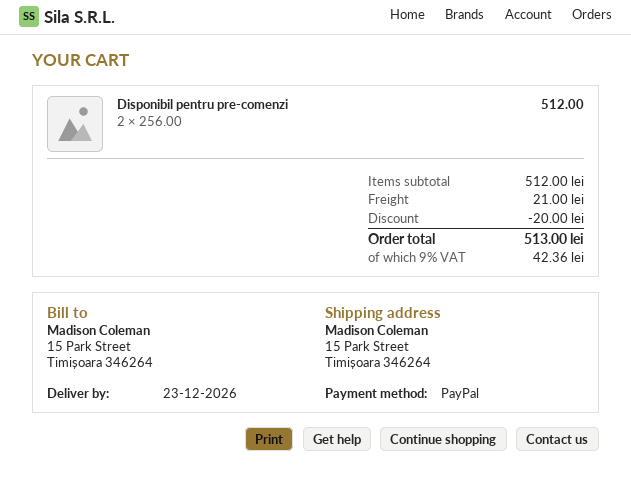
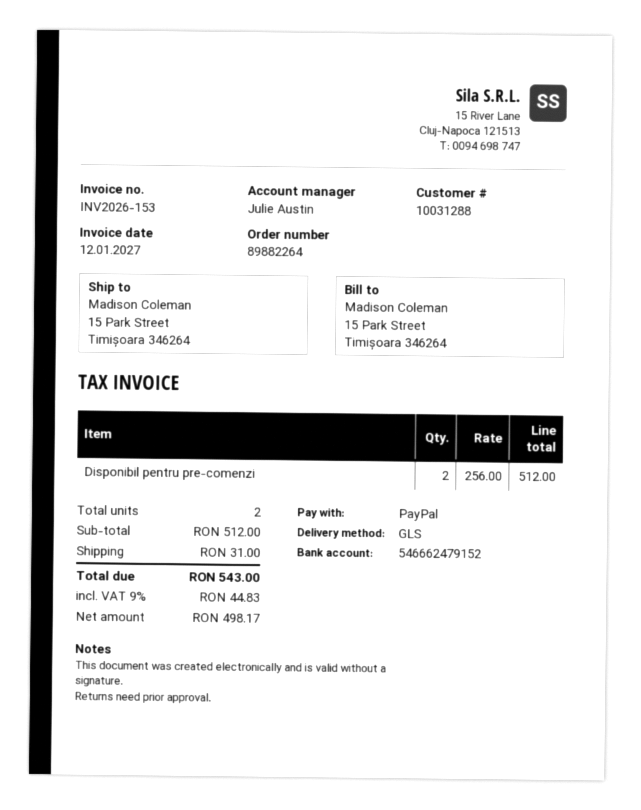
discount: 20.00 -> none
shipping: 21.00 -> 31.00
tax: 9% = 42.36 -> 9% = 44.83
total: 513.00 -> 543.00

